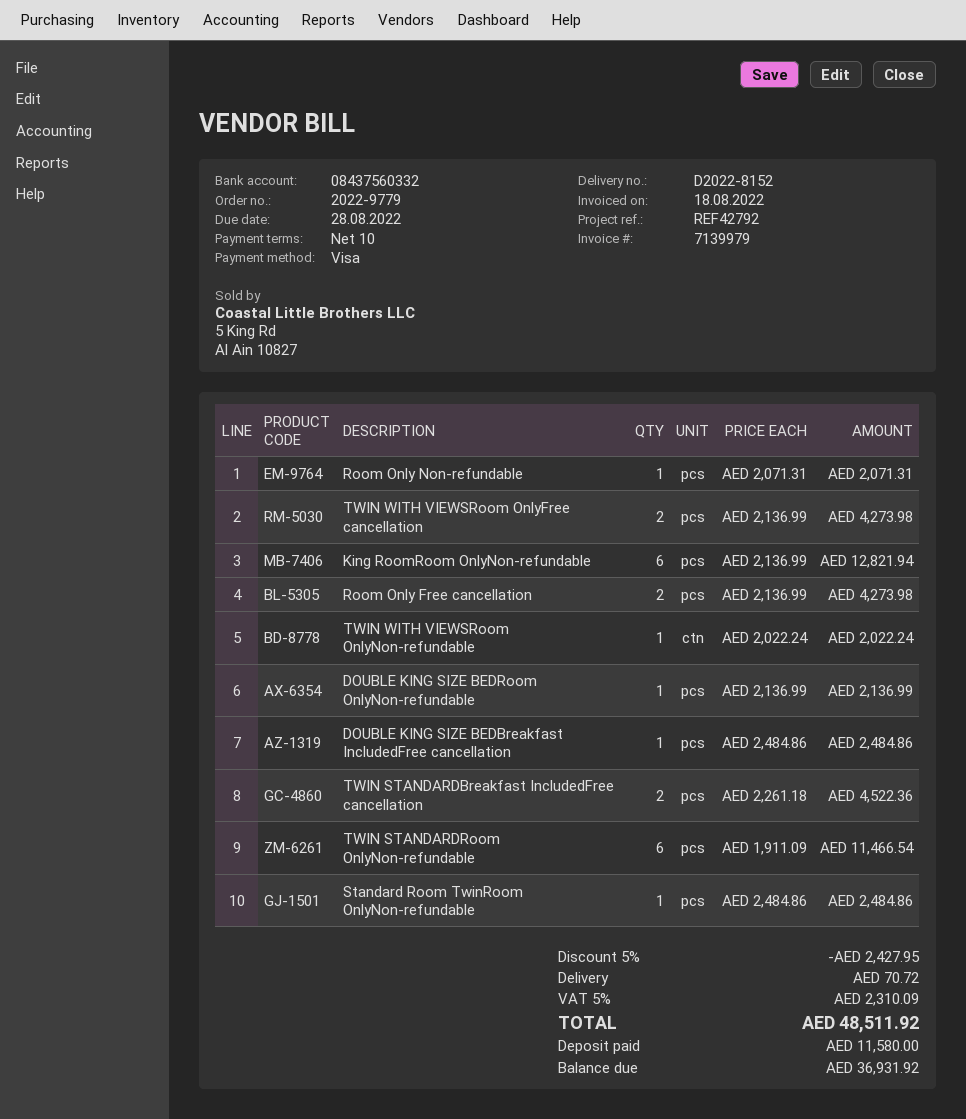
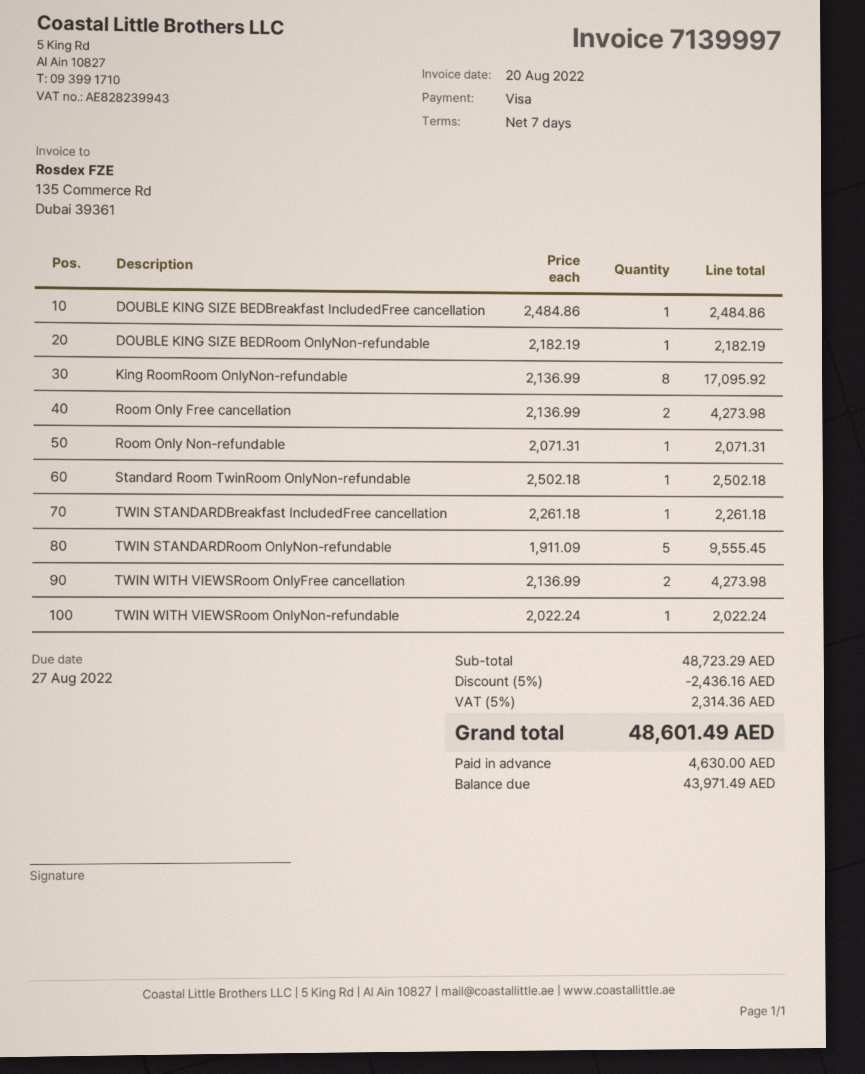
invoice number: 7139979 -> 7139997
invoice date: 2022-08-18 -> 2022-08-20
payment terms: 10 days -> 7 days
due date: 2022-08-28 -> 2022-08-27
King RoomRoom OnlyNon-refundable: 6 x 2136.99 = 12821.94 -> 8 x 2136.99 = 17095.92
DOUBLE KING SIZE BEDRoom OnlyNon-refundable: 1 x 2136.99 = 2136.99 -> 1 x 2182.19 = 2182.19
TWIN STANDARDBreakfast IncludedFree cancellation: 2 x 2261.18 = 4522.36 -> 1 x 2261.18 = 2261.18
TWIN STANDARDRoom OnlyNon-refundable: 6 x 1911.09 = 11466.54 -> 5 x 1911.09 = 9555.45
Standard Room TwinRoom OnlyNon-refundable: 1 x 2484.86 = 2484.86 -> 1 x 2502.18 = 2502.18
discount: 5% = 2427.95 -> 5% = 2436.16
shipping: 70.72 -> none
tax: 5% = 2310.09 -> 5% = 2314.36
total: 48511.92 -> 48601.49
deposit: 11580.00 -> 4630.00
balance: 36931.92 -> 43971.49

